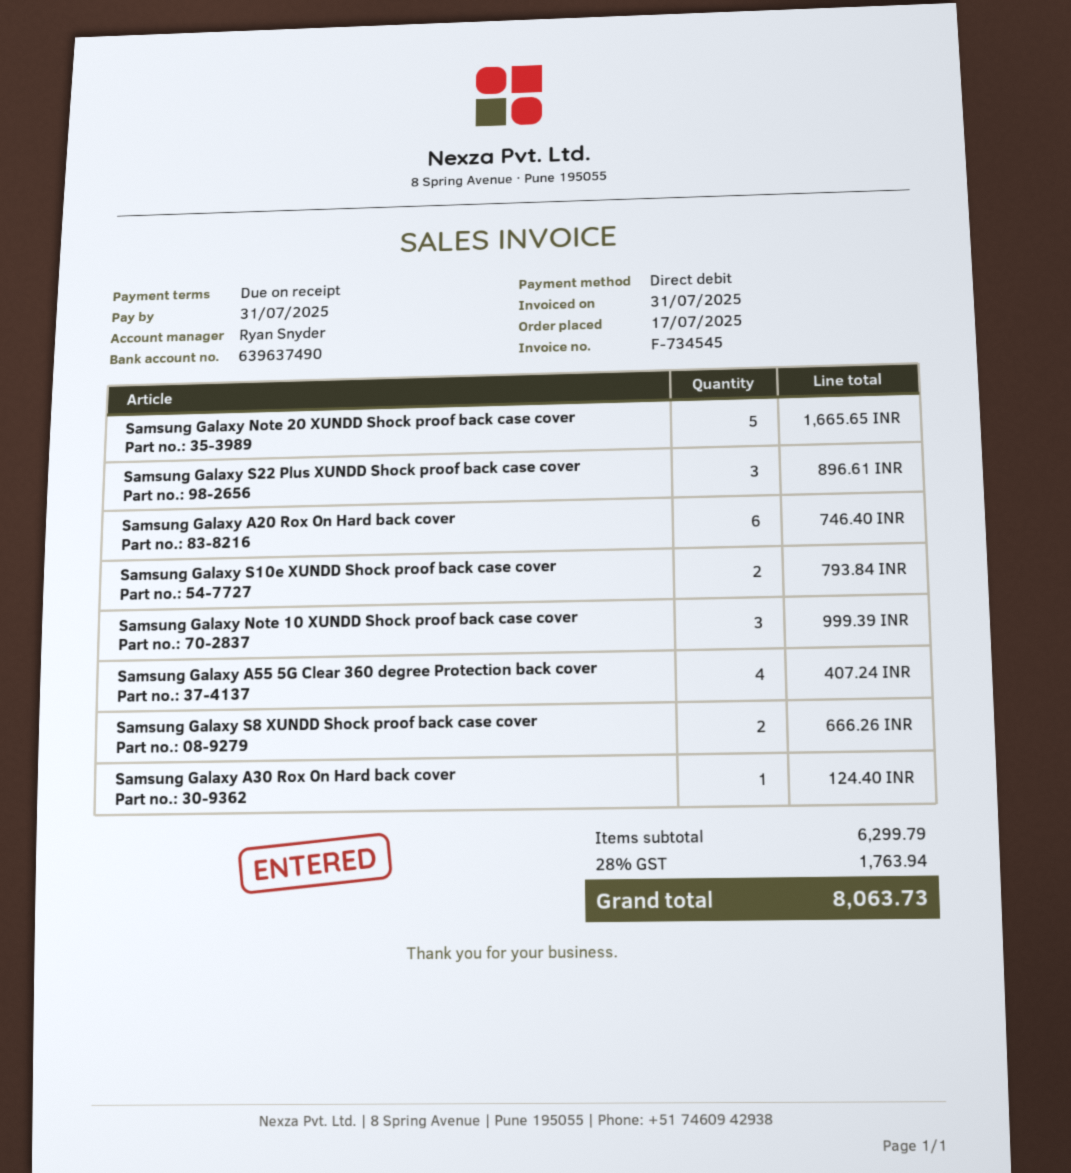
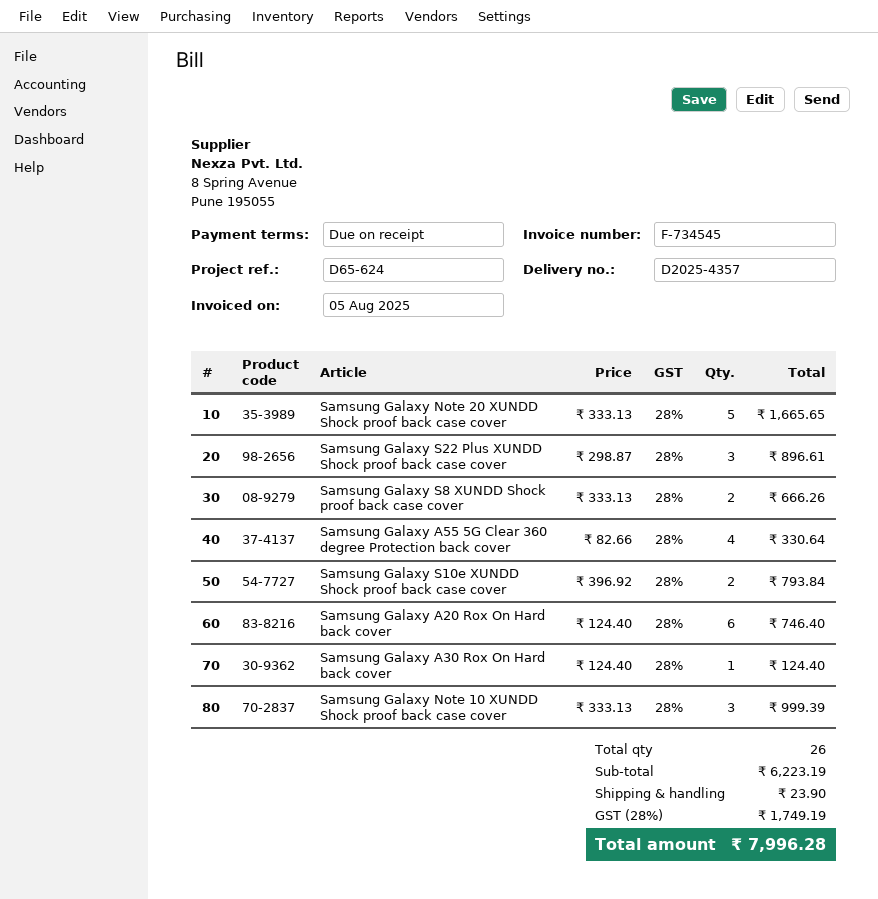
invoice date: 2025-07-31 -> 2025-08-05
Samsung Galaxy A55 5G Clear 360 degree Protection back cover: 4 for 407.24 -> 4 for 330.64
subtotal: 6299.79 -> 6223.19
shipping: none -> 23.90
tax: 28% = 1763.94 -> 28% = 1749.19
total: 8063.73 -> 7996.28

